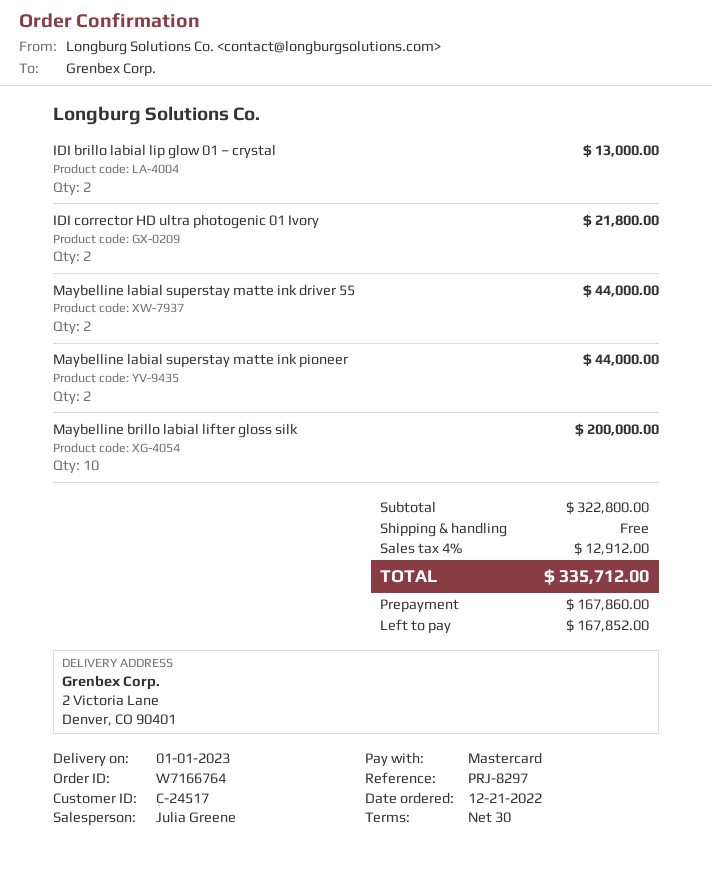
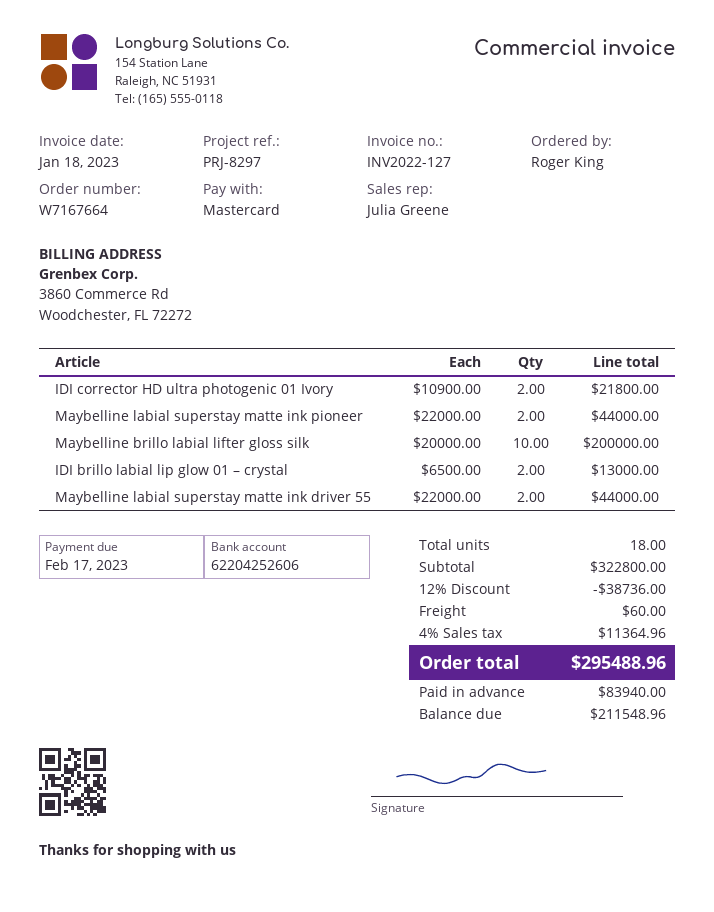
order number: W7166764 -> W7167664
discount: none -> 12% = 38736.00
shipping: 0.00 -> 60.00
tax: 4% = 12912.00 -> 4% = 11364.96
total: 335712.00 -> 295488.96
deposit: 167860.00 -> 83940.00
balance: 167852.00 -> 211548.96

